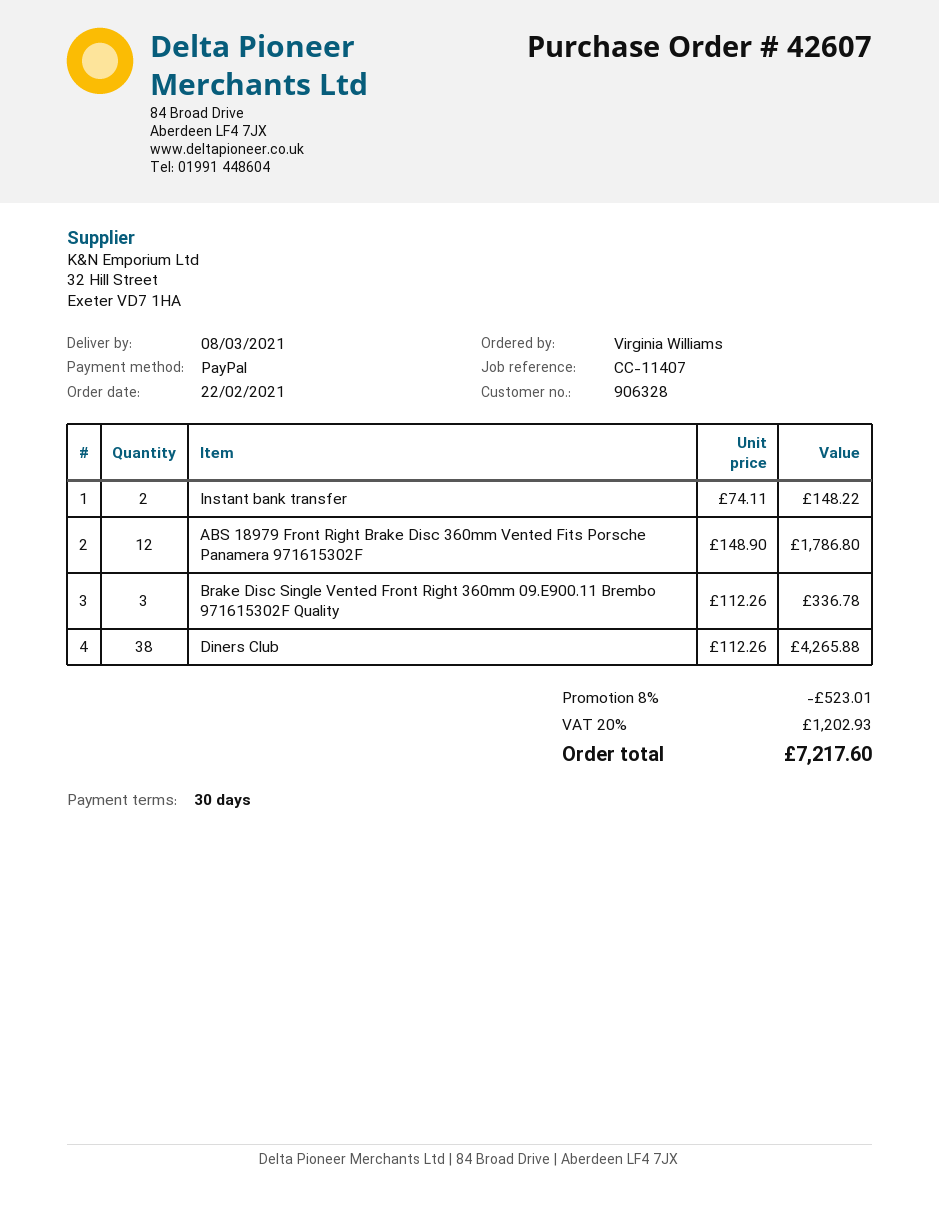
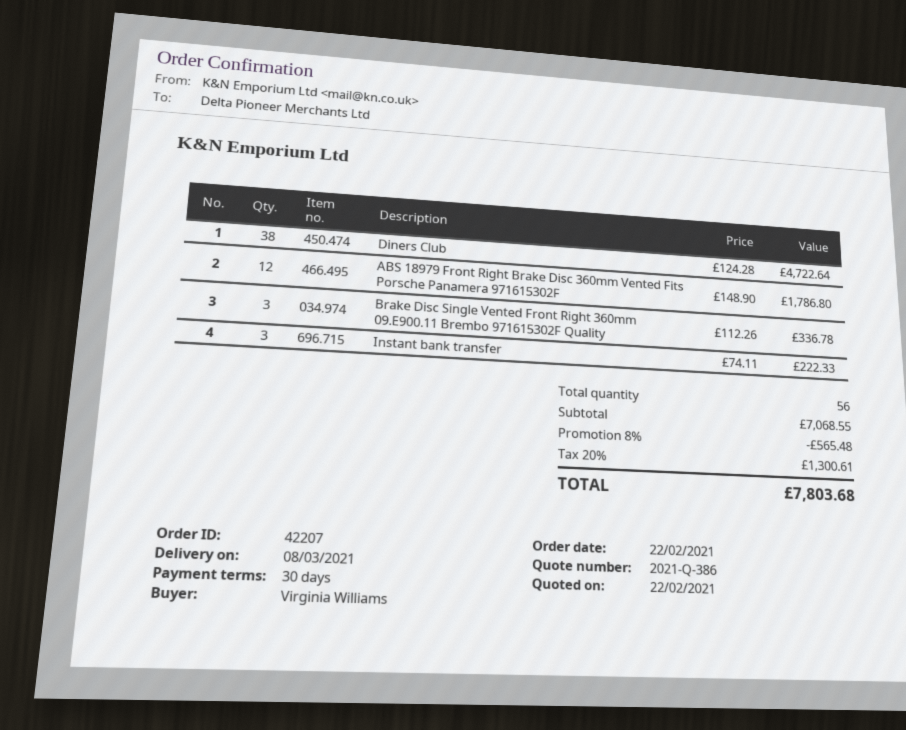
order number: 42607 -> 42207
Instant bank transfer: 2 x 74.11 = 148.22 -> 3 x 74.11 = 222.33
Diners Club: 38 x 112.26 = 4265.88 -> 38 x 124.28 = 4722.64
discount: 8% = 523.01 -> 8% = 565.48
tax: 20% = 1202.93 -> 20% = 1300.61
total: 7217.60 -> 7803.68

